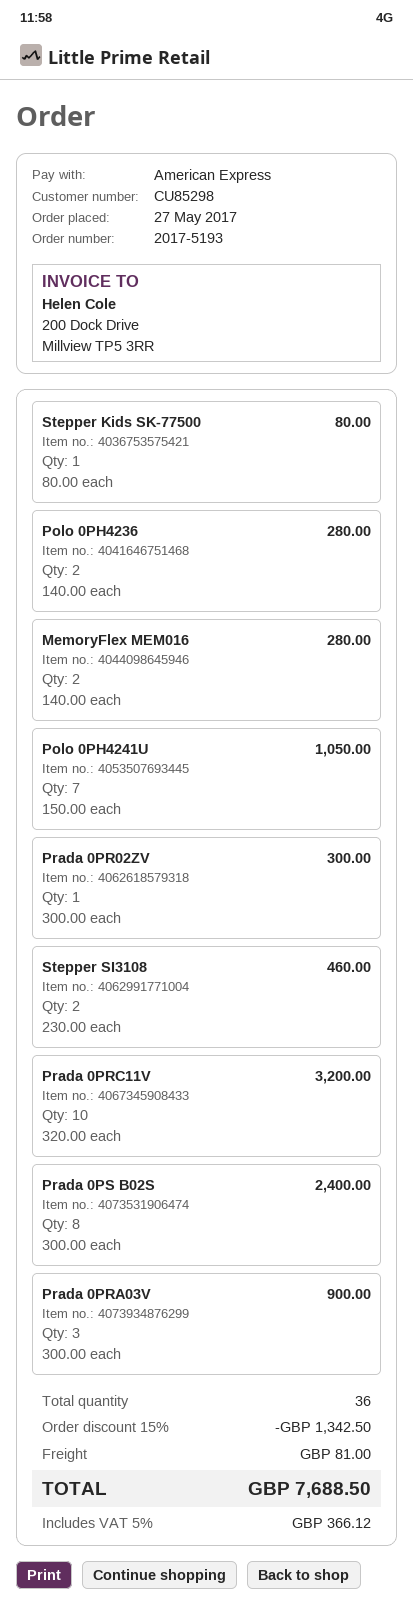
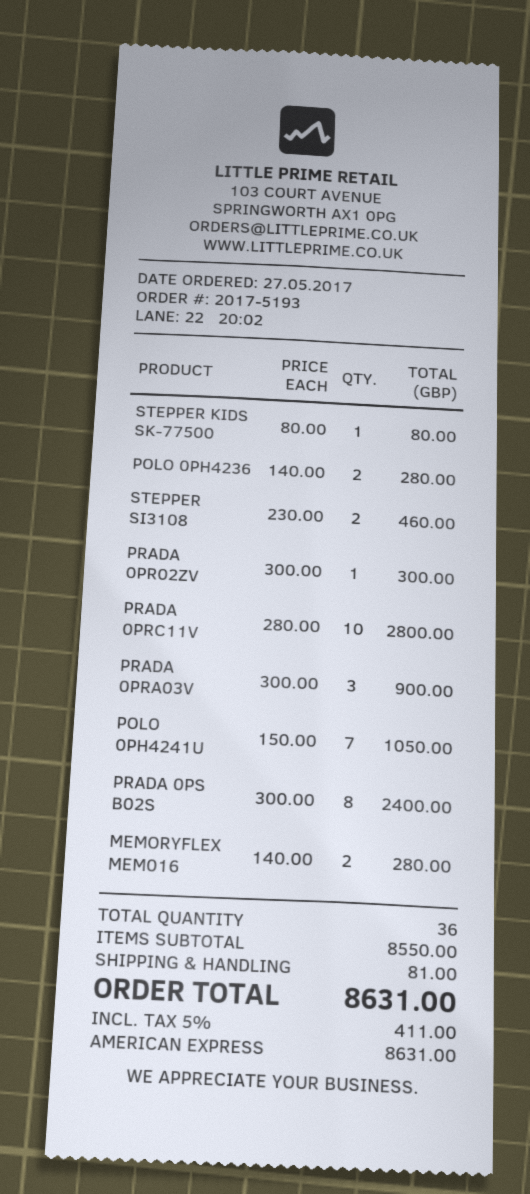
Prada 0PRC11V: 10 x 320.00 = 3200.00 -> 10 x 280.00 = 2800.00
discount: 15% = 1342.50 -> none
tax: 5% = 366.12 -> 5% = 411.00
total: 7688.50 -> 8631.00

